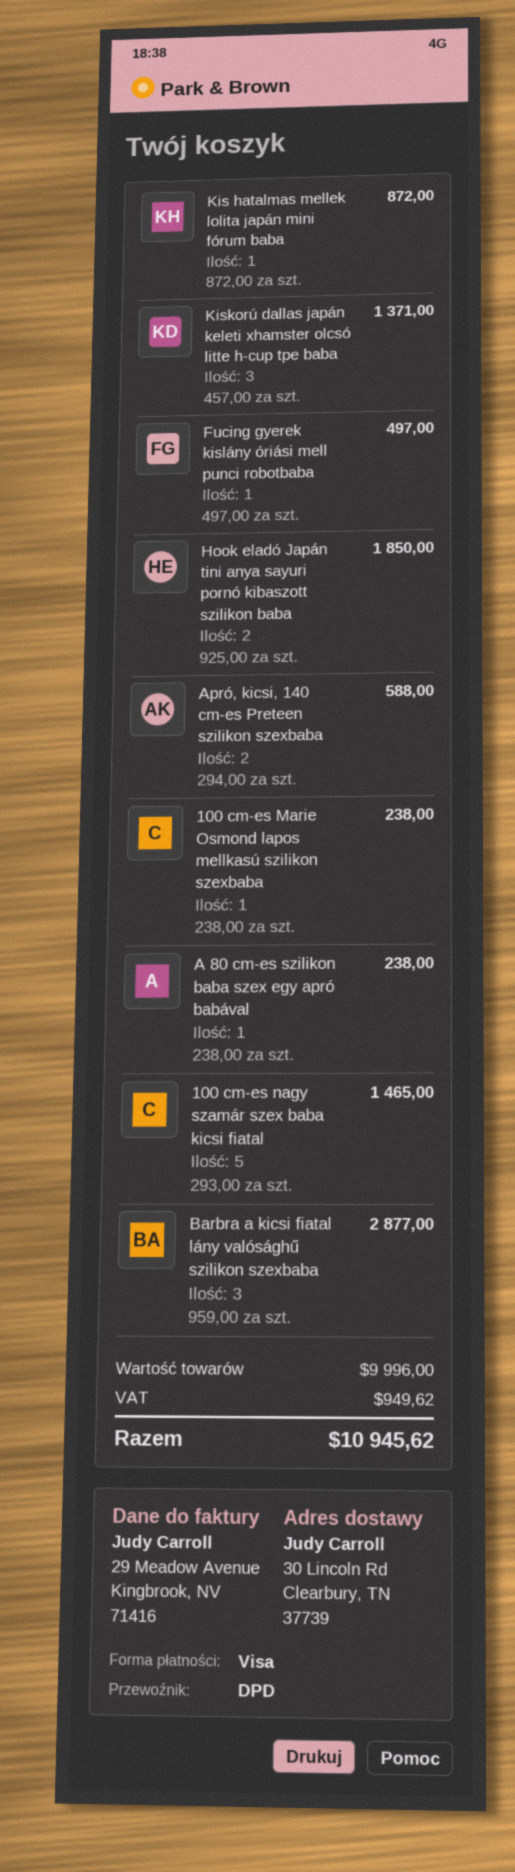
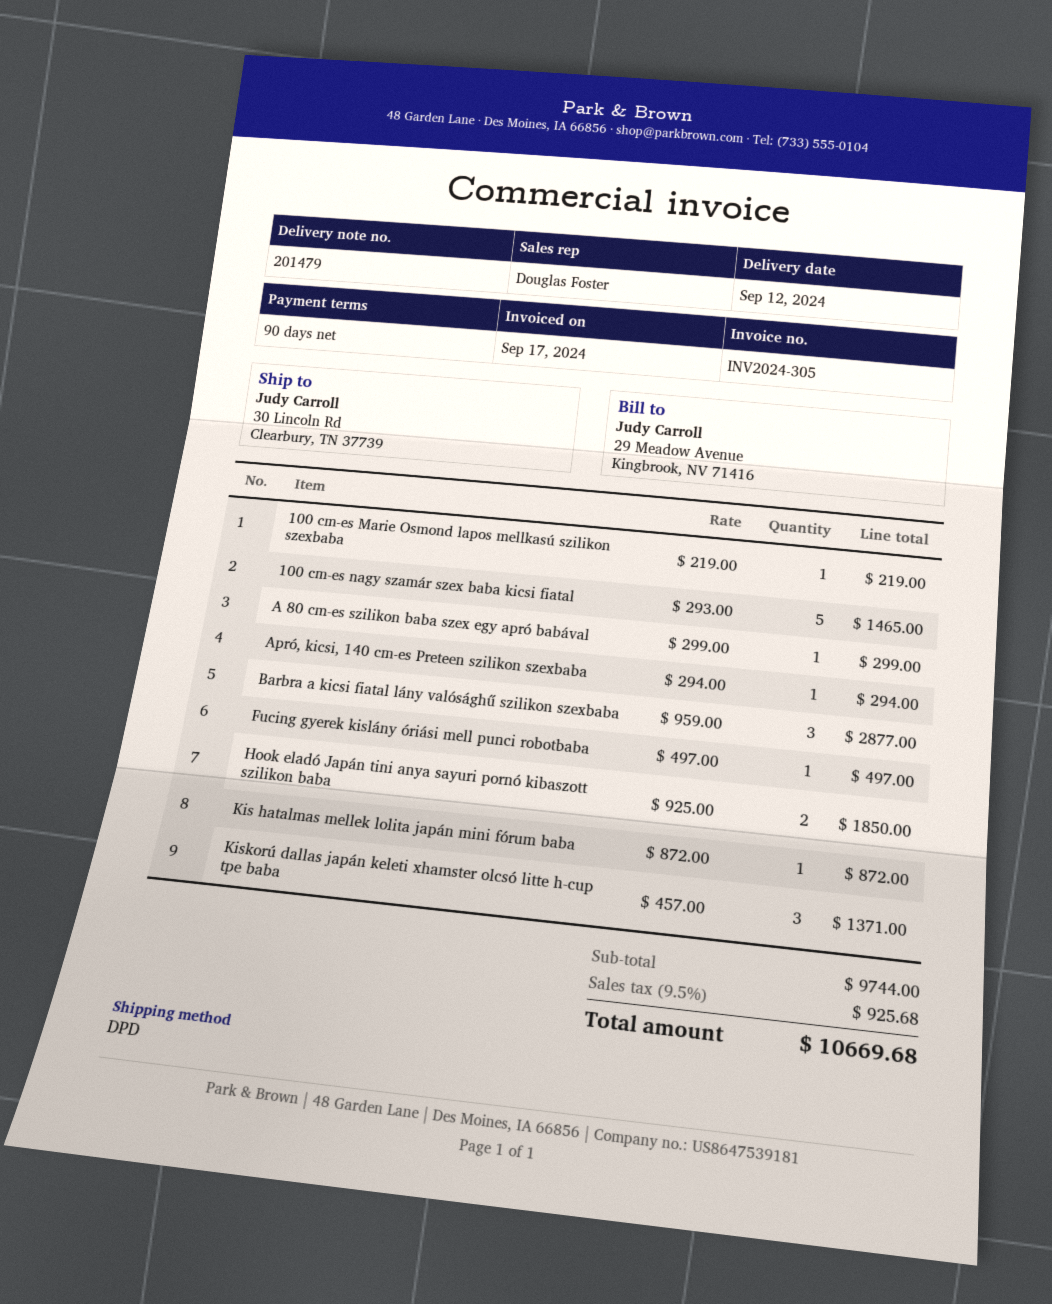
Apró, kicsi, 140 cm-es Preteen szilikon szexbaba: 2 x 294.00 = 588.00 -> 1 x 294.00 = 294.00
100 cm-es Marie Osmond lapos mellkasú szilikon szexbaba: 1 x 238.00 = 238.00 -> 1 x 219.00 = 219.00
A 80 cm-es szilikon baba szex egy apró babával: 1 x 238.00 = 238.00 -> 1 x 299.00 = 299.00
subtotal: 9996.00 -> 9744.00
tax: 949.62 -> 925.68
total: 10945.62 -> 10669.68

